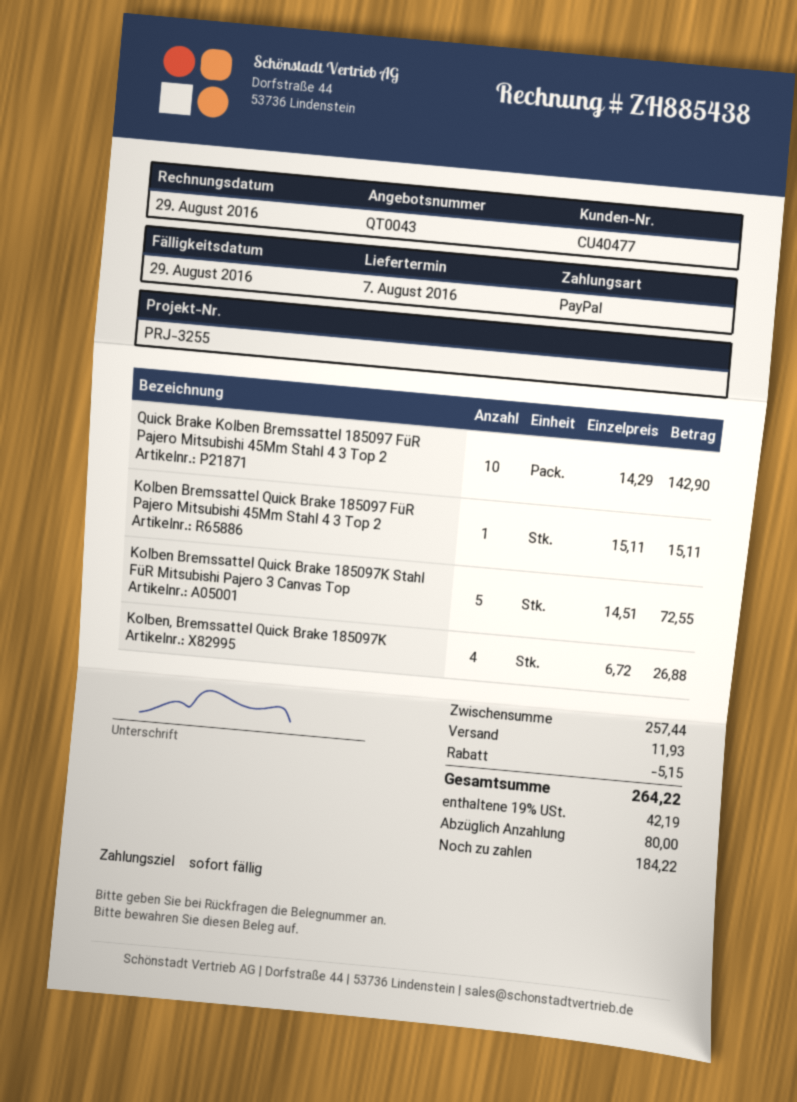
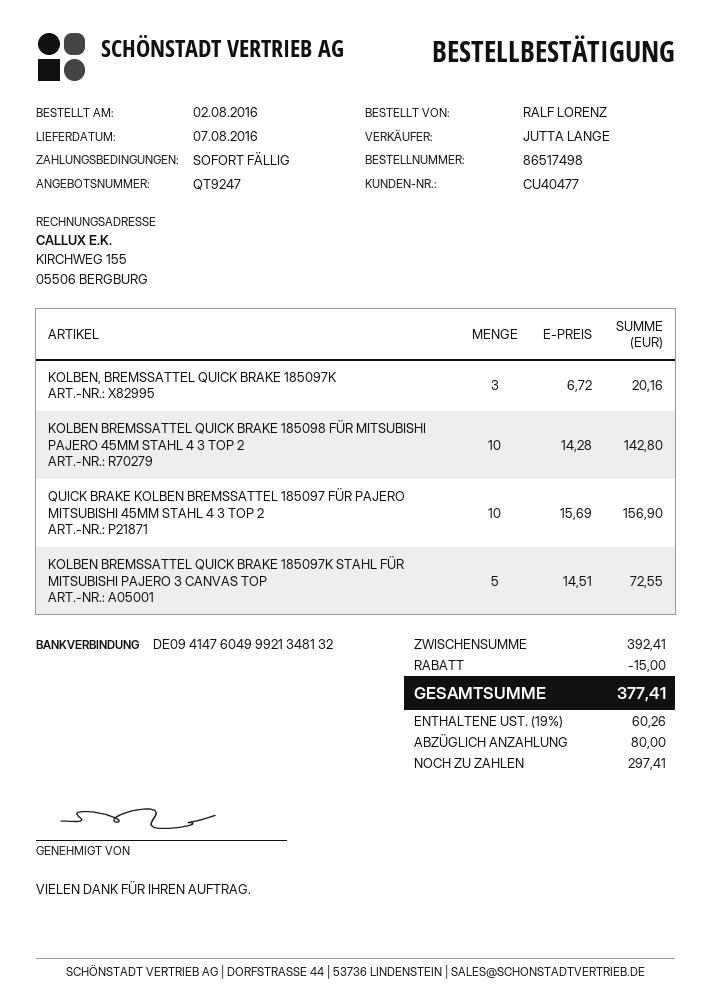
quote number: QT0043 -> QT9247
Quick Brake Kolben Bremssattel 185097 FüR Pajero Mitsubishi 45Mm Stahl 4 3 Top 2: 10 x 14.29 = 142.90 -> 10 x 15.69 = 156.90
Kolben Bremssattel Quick Brake 185097 FüR Pajero Mitsubishi 45Mm Stahl 4 3 Top 2: 1 x 15.11 = 15.11 -> none
Kolben, Bremssattel Quick Brake 185097K: 4 x 6.72 = 26.88 -> 3 x 6.72 = 20.16
KOLBEN BREMSSATTEL QUICK BRAKE 185098 FÜR MITSUBISHI PAJERO 45MM STAHL 4 3 TOP 2: none -> 10 x 14.28 = 142.80
subtotal: 257.44 -> 392.41
discount: 5.15 -> 15.00
shipping: 11.93 -> none
tax: 19% = 42.19 -> 19% = 60.26
total: 264.22 -> 377.41
balance: 184.22 -> 297.41

